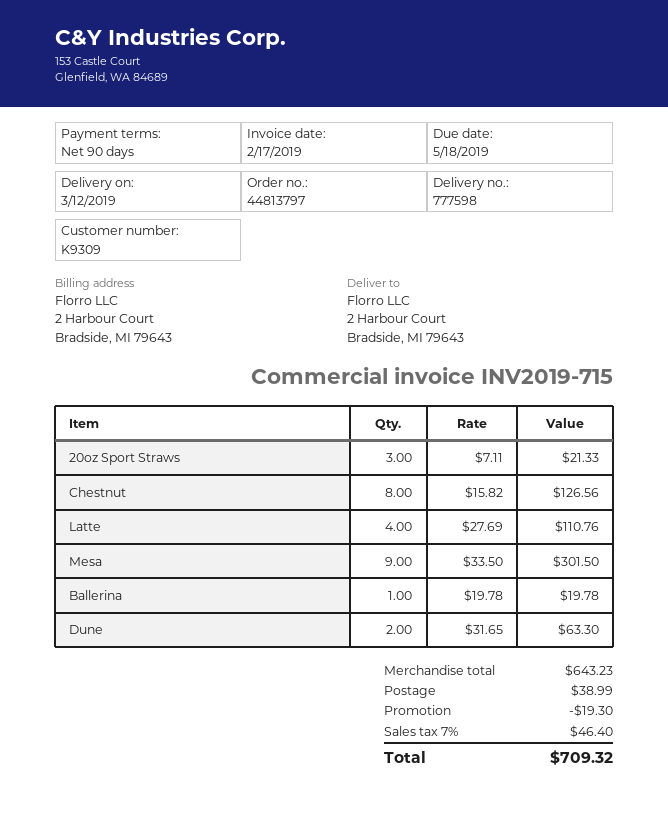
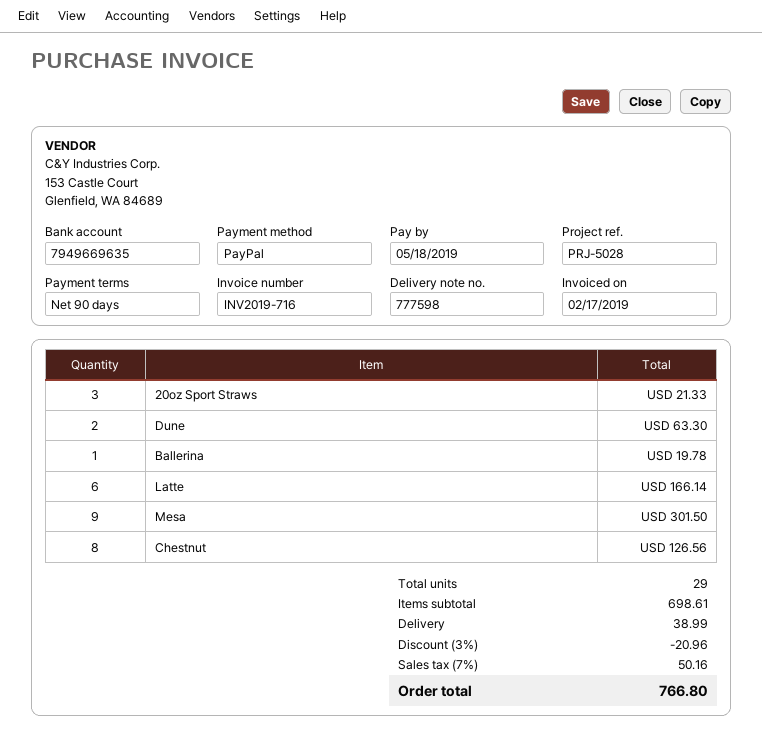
invoice number: INV2019-715 -> INV2019-716
Latte: 4 for 110.76 -> 6 for 166.14
subtotal: 643.23 -> 698.61
discount: 19.30 -> 20.96
tax: 7% = 46.40 -> 7% = 50.16
total: 709.32 -> 766.80

